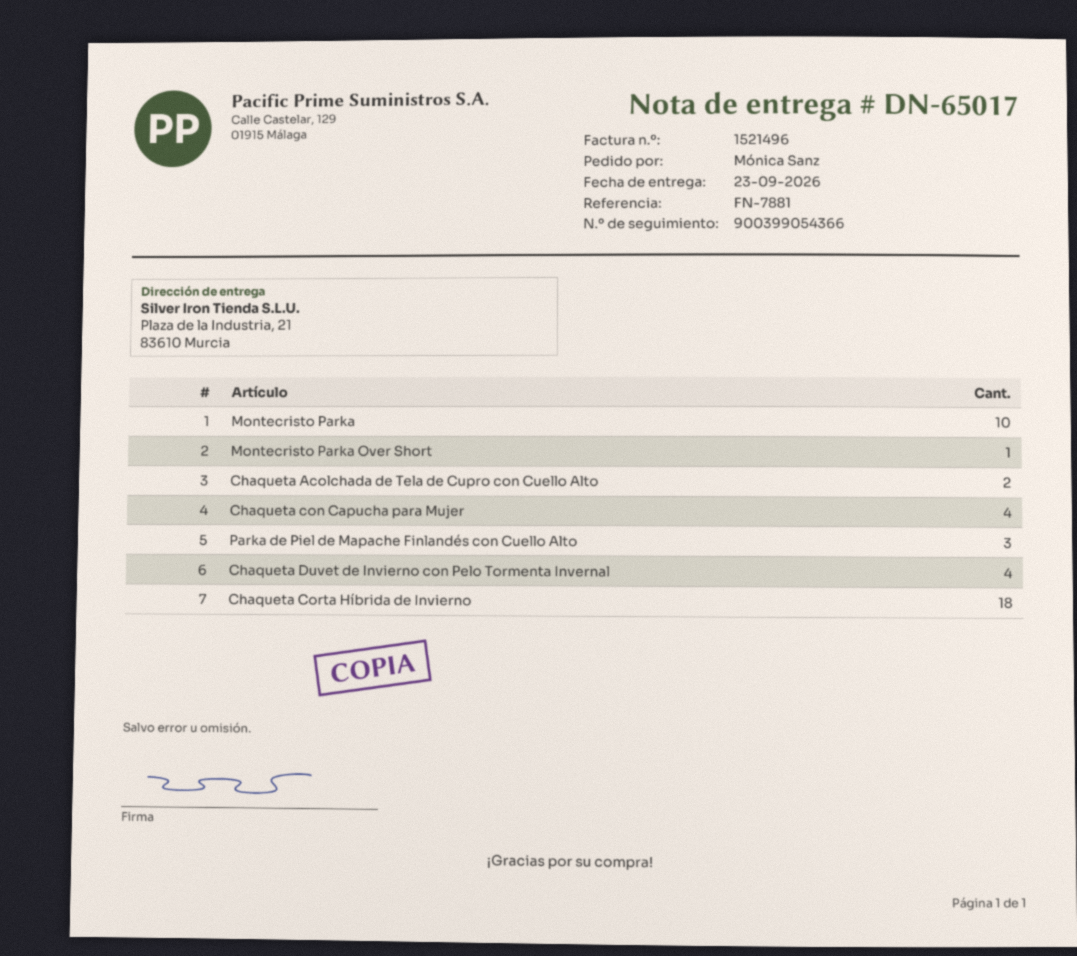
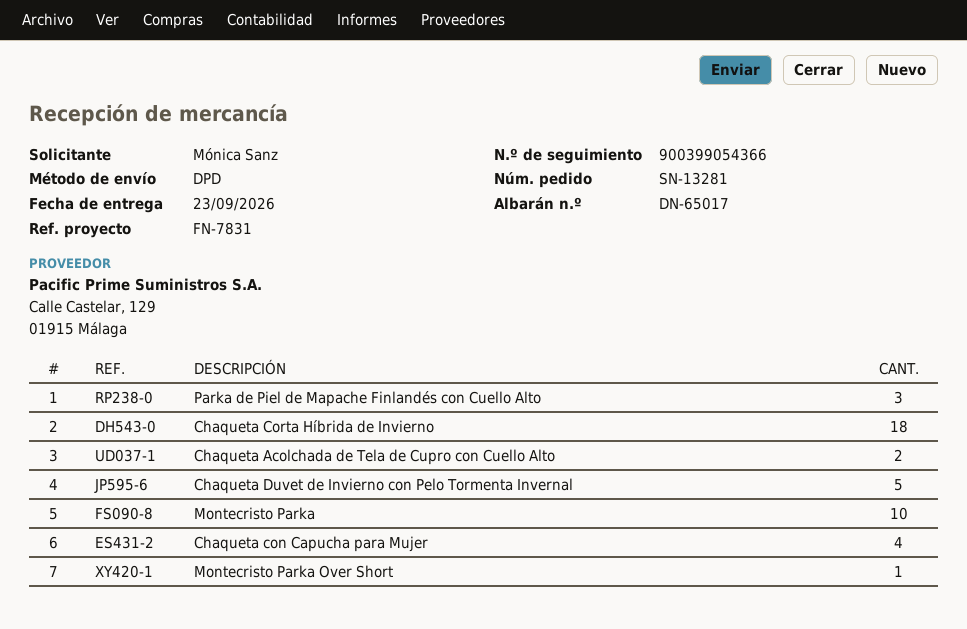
reference: FN-7881 -> FN-7831
Chaqueta Duvet de Invierno con Pelo Tormenta Invernal: 4 -> 5

